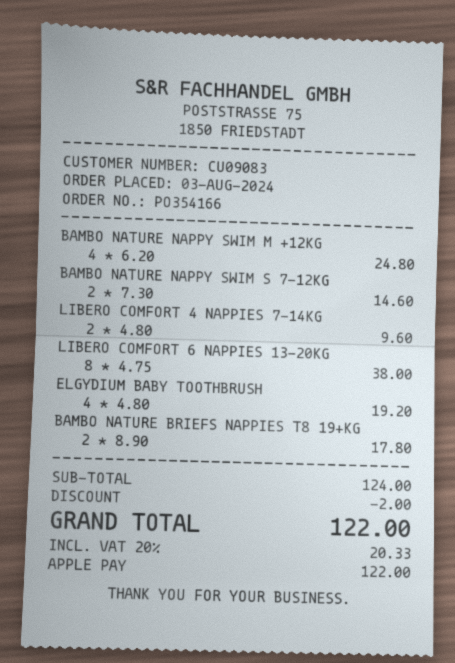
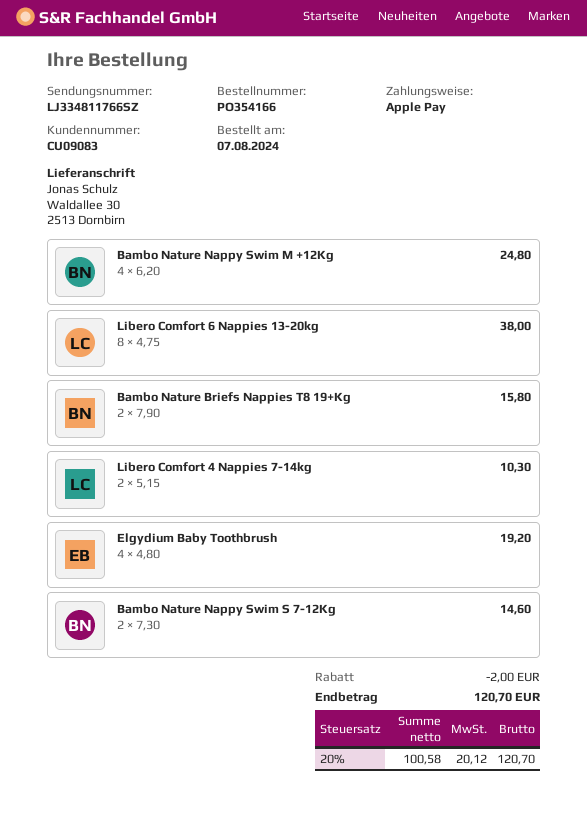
order date: 2024-08-03 -> 2024-08-07
LIBERO COMFORT 4 NAPPIES 7-14KG: 2 x 4.80 = 9.60 -> 2 x 5.15 = 10.30
BAMBO NATURE BRIEFS NAPPIES T8 19+KG: 2 x 8.90 = 17.80 -> 2 x 7.90 = 15.80
tax: 20% = 20.33 -> 20% = 20.12
total: 122.00 -> 120.70

